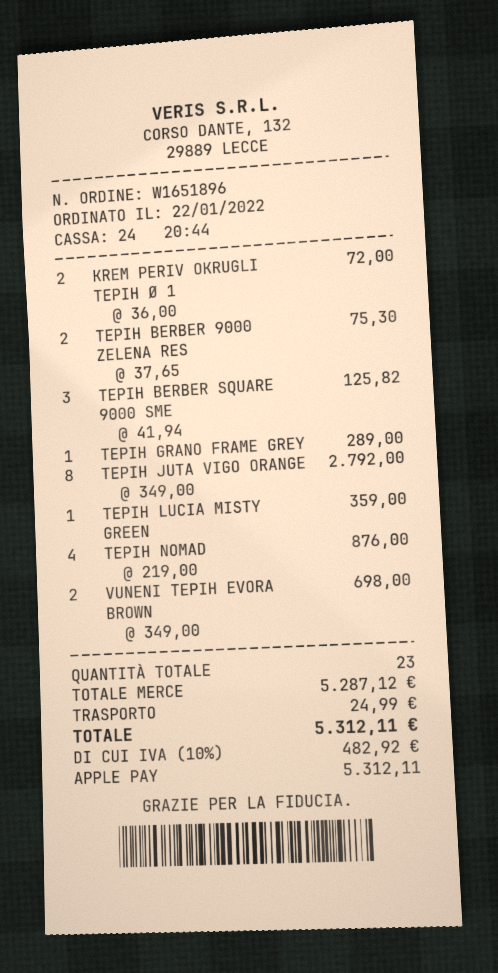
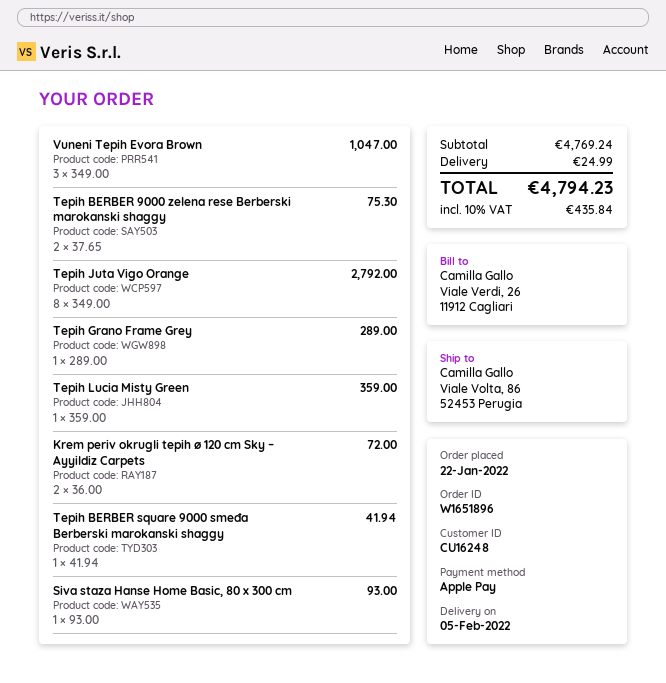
TEPIH BERBER SQUARE 9000 SME: 3 x 41.94 = 125.82 -> 1 x 41.94 = 41.94
TEPIH NOMAD: 4 x 219.00 = 876.00 -> none
VUNENI TEPIH EVORA BROWN: 2 x 349.00 = 698.00 -> 3 x 349.00 = 1047.00
Siva staza Hanse Home Basic, 80 x 300 cm: none -> 1 x 93.00 = 93.00
subtotal: 5287.12 -> 4769.24
tax: 10% = 482.92 -> 10% = 435.84
total: 5312.11 -> 4794.23

